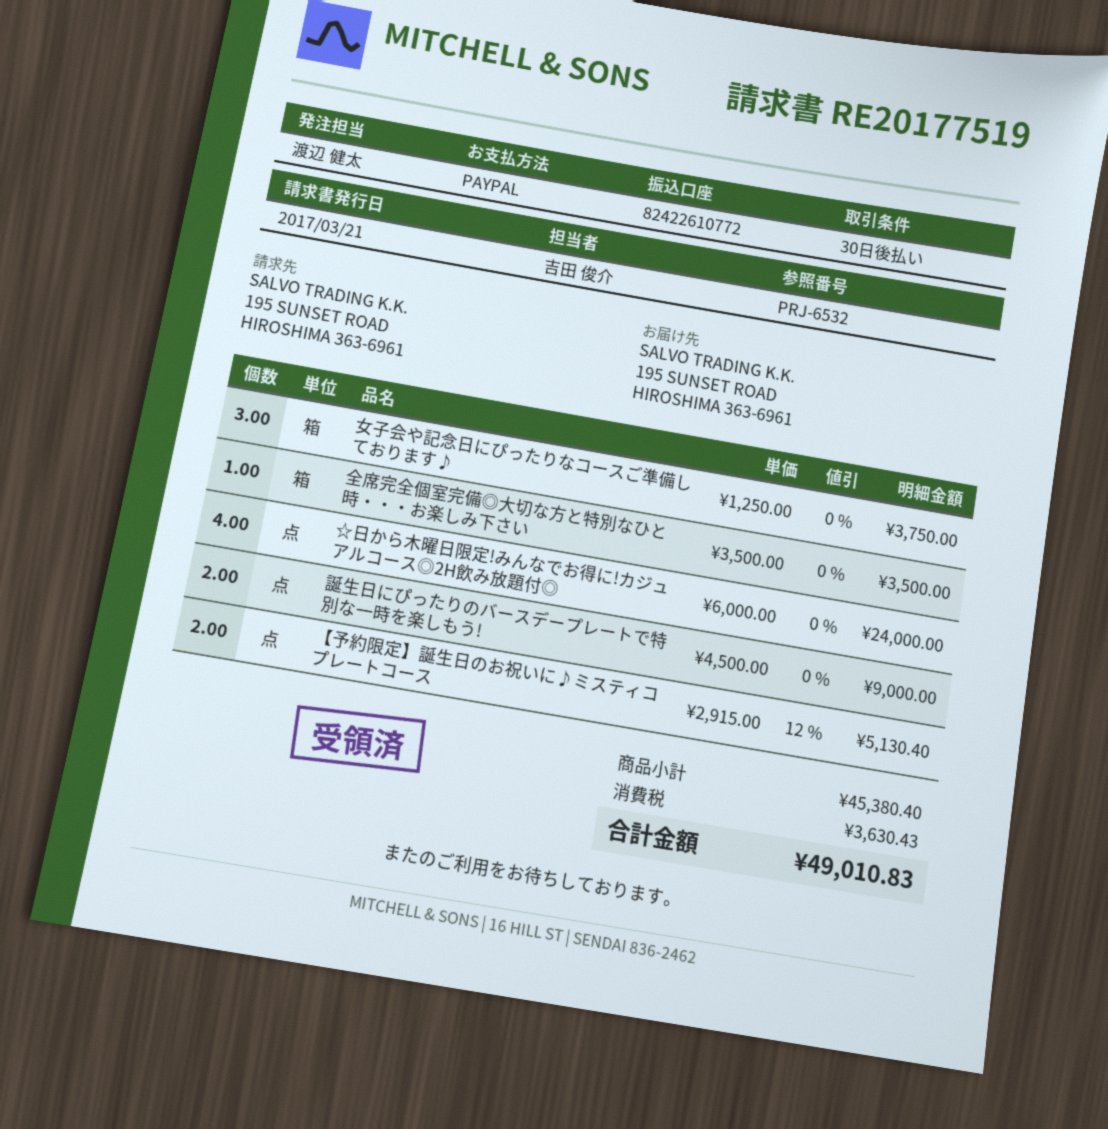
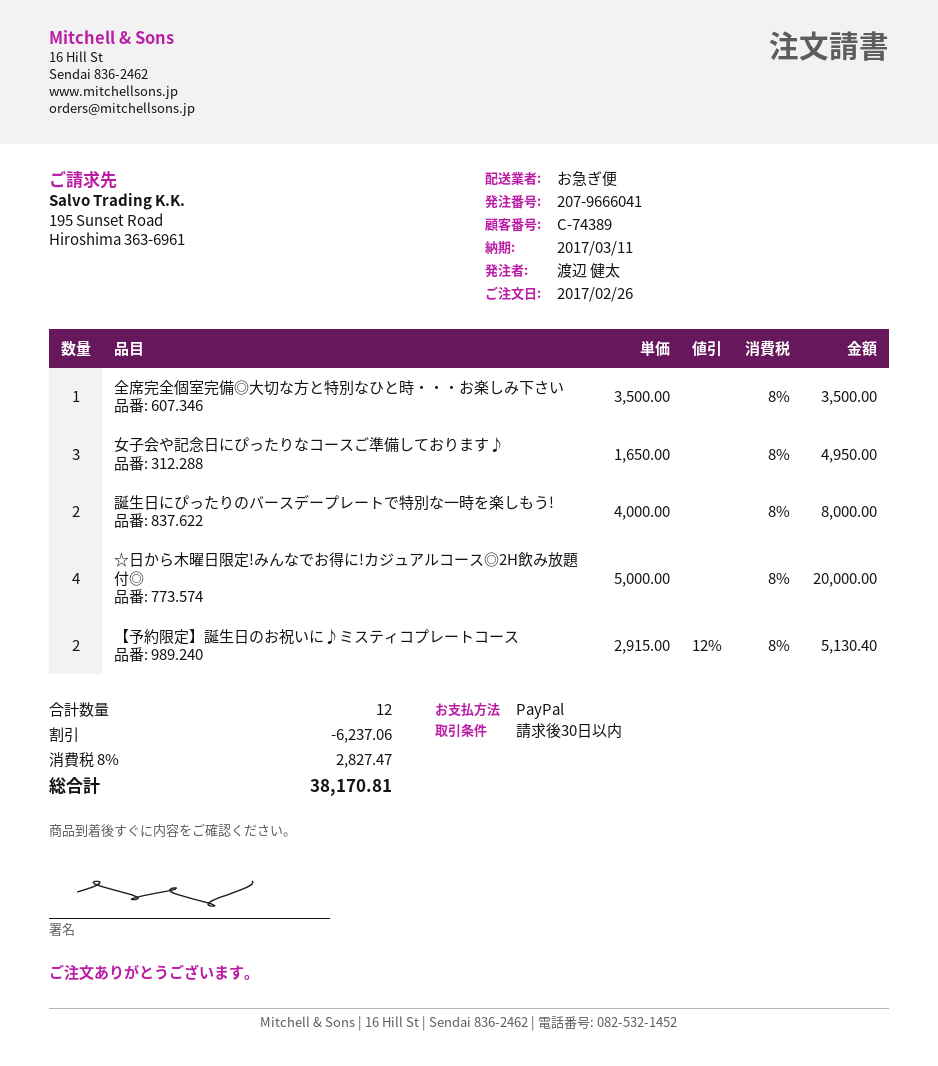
女子会や記念日にぴったりなコースご準備しております♪: 3 x 1250.00 = 3750.00 -> 3 x 1650.00 = 4950.00
☆日から木曜日限定!みんなでお得に!カジュアルコース◎2H飲み放題付◎: 4 x 6000.00 = 24000.00 -> 4 x 5000.00 = 20000.00
誕生日にぴったりのバースデープレートで特別な一時を楽しもう!: 2 x 4500.00 = 9000.00 -> 2 x 4000.00 = 8000.00
discount: none -> 6237.06
tax: 3630.43 -> 2827.47
total: 49010.83 -> 38170.81

